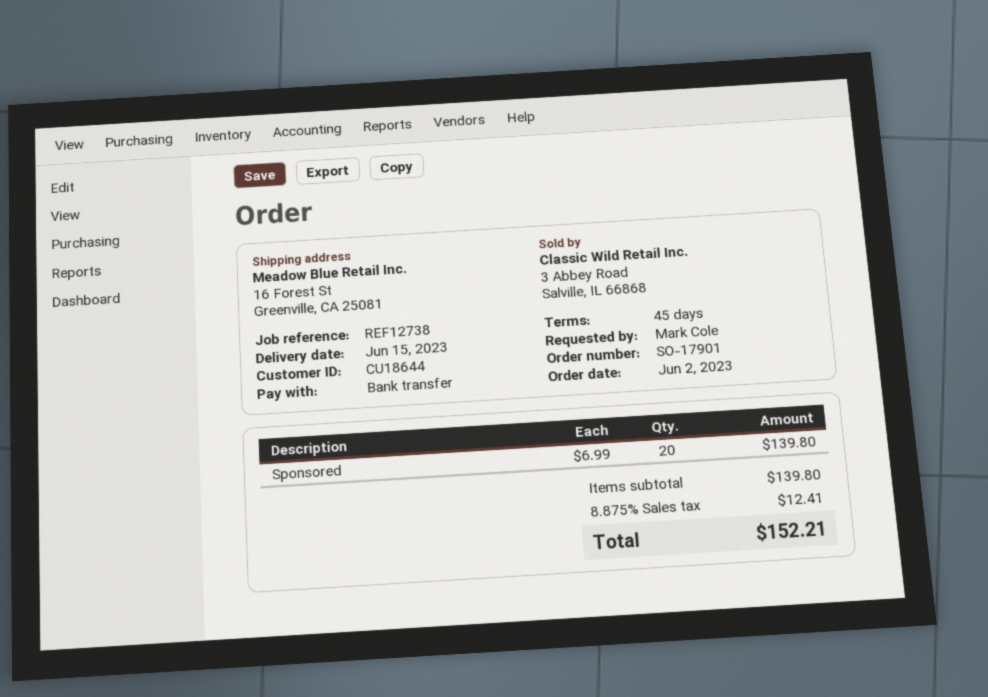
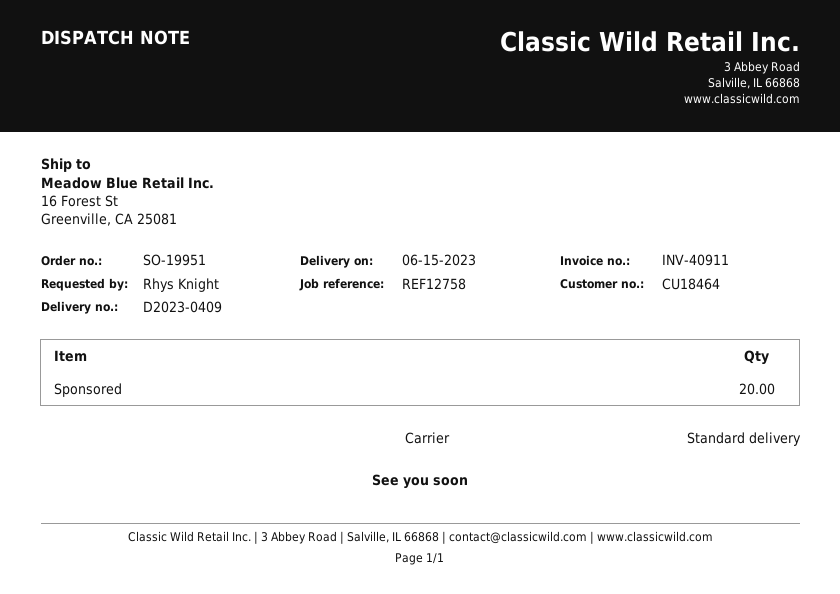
order number: SO-17901 -> SO-19951
customer number: CU18644 -> CU18464
reference: REF12738 -> REF12758
ordered by: Mark Cole -> Rhys Knight

